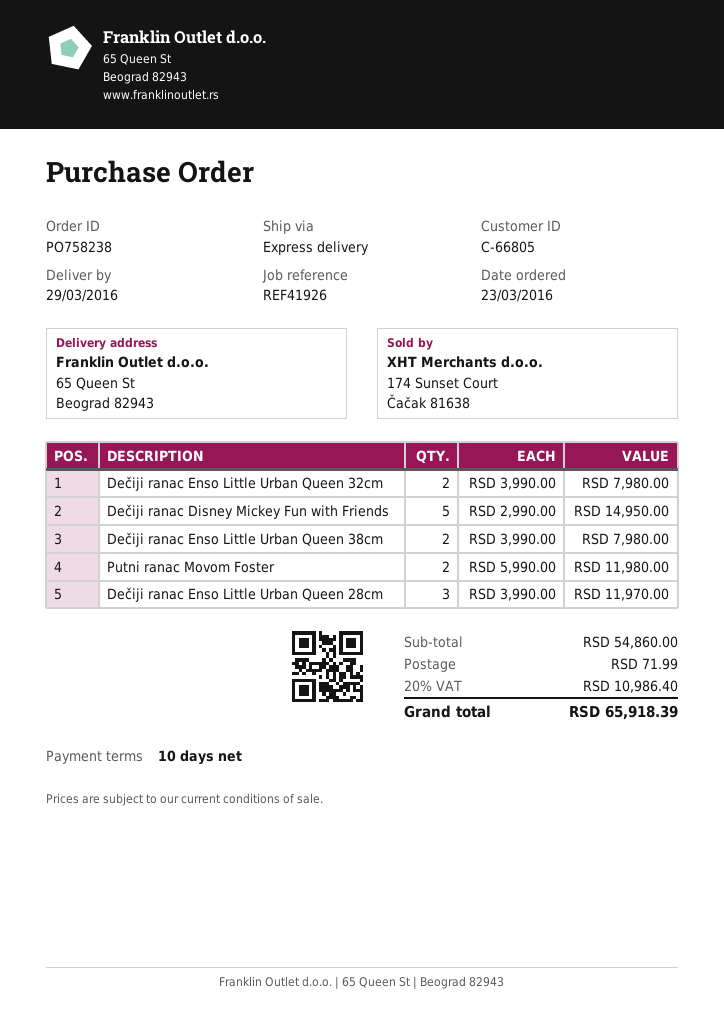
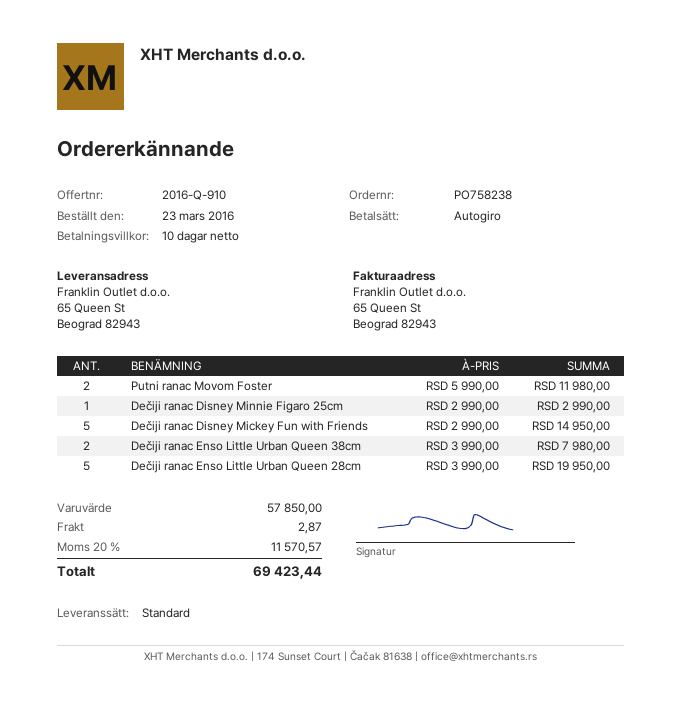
shipping method: express -> standard
Dečiji ranac Enso Little Urban Queen 32cm: 2 x 3990.00 = 7980.00 -> none
Dečiji ranac Enso Little Urban Queen 28cm: 3 x 3990.00 = 11970.00 -> 5 x 3990.00 = 19950.00
Dečiji ranac Disney Minnie Figaro 25cm: none -> 1 x 2990.00 = 2990.00
subtotal: 54860.00 -> 57850.00
shipping: 71.99 -> 2.87
tax: 20% = 10986.40 -> 20% = 11570.57
total: 65918.39 -> 69423.44

